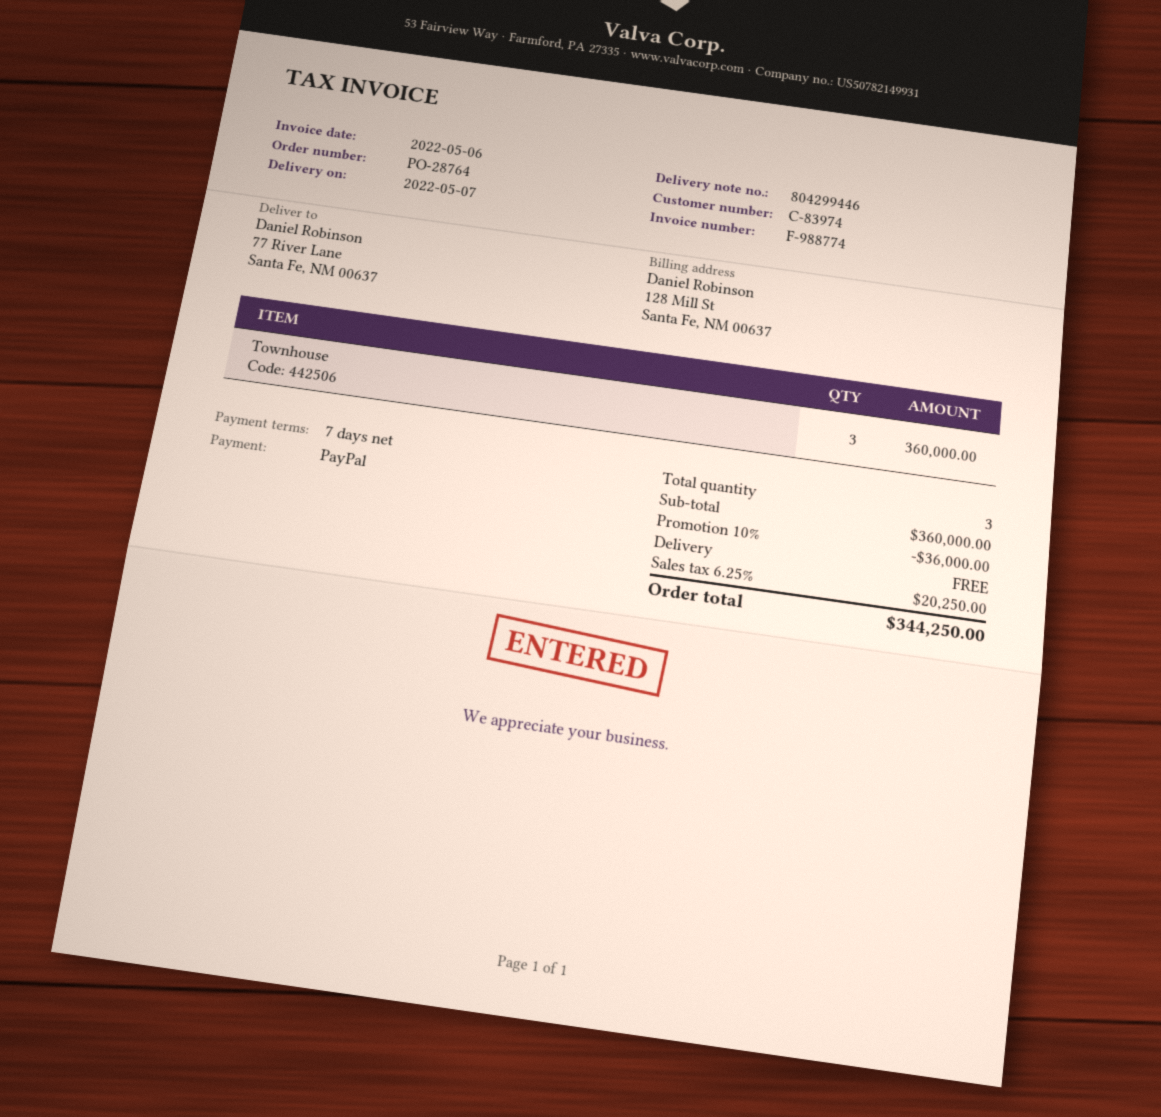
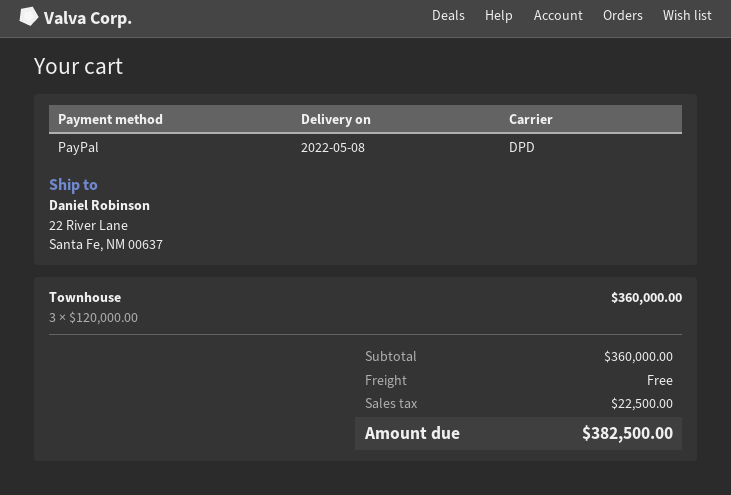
delivery date: 2022-05-07 -> 2022-05-08
ship to: 77 River Lane, Santa Fe, NM 00637 -> 22 River Lane, Santa Fe, NM 00637
discount: 10% = 36000.00 -> none
tax: 20250.00 -> 22500.00
total: 344250.00 -> 382500.00

